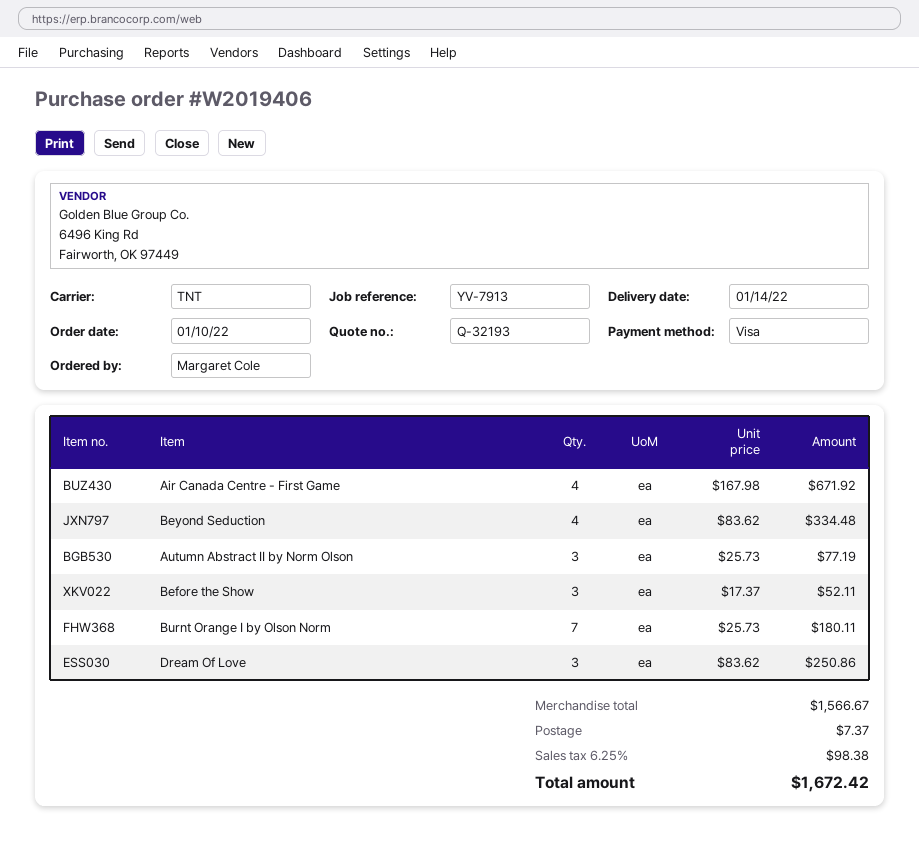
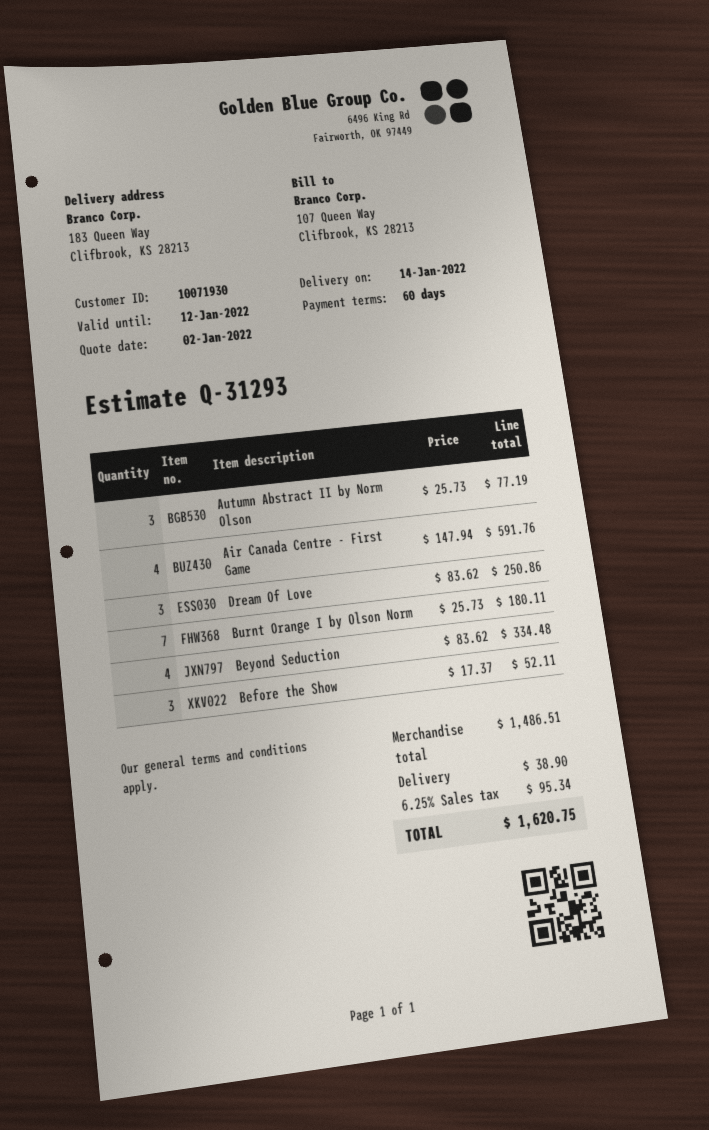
quote number: Q-32193 -> Q-31293
Air Canada Centre - First Game: 4 x 167.98 = 671.92 -> 4 x 147.94 = 591.76
subtotal: 1566.67 -> 1486.51
shipping: 7.37 -> 38.90
tax: 6.25% = 98.38 -> 6.25% = 95.34
total: 1672.42 -> 1620.75

